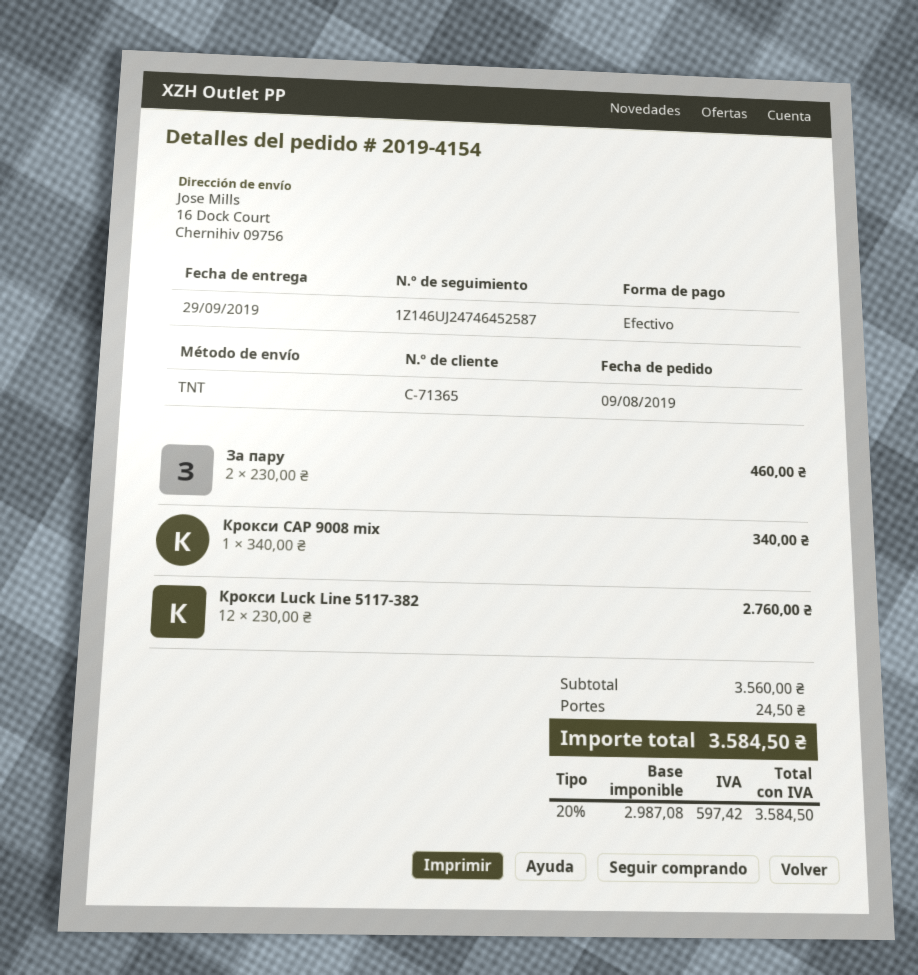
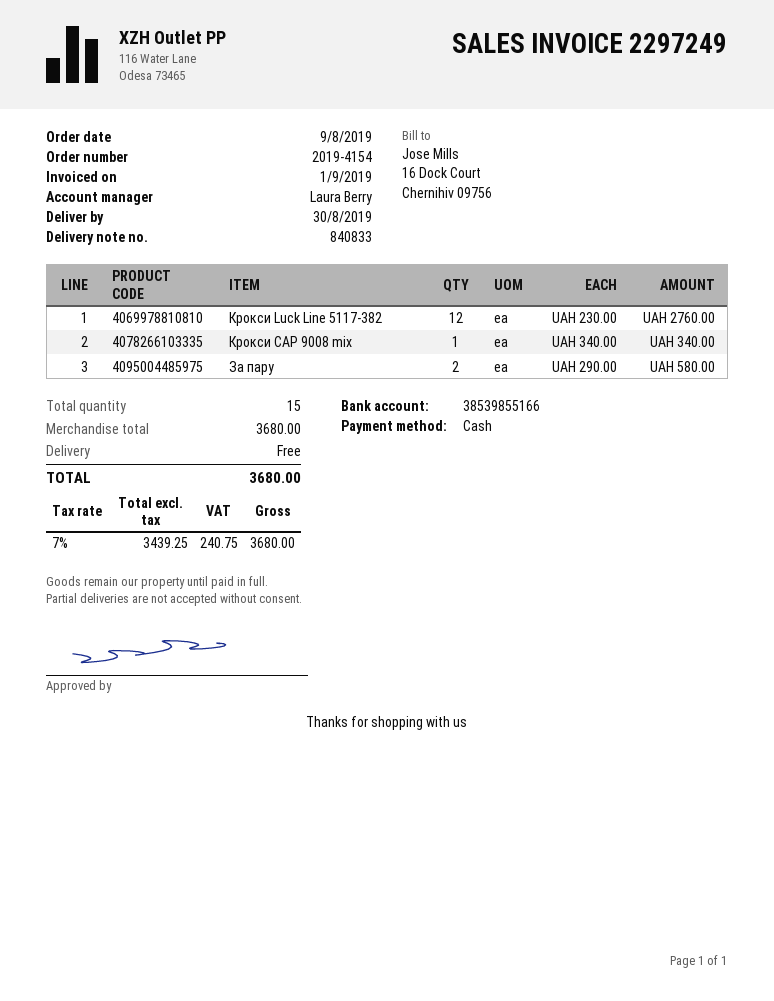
delivery date: 2019-09-29 -> 2019-08-30
За пару: 2 x 230.00 = 460.00 -> 2 x 290.00 = 580.00
subtotal: 3560.00 -> 3680.00
shipping: 24.50 -> 0.00
net: 2987.08 -> 3439.25
tax: 20% = 597.42 -> 7% = 240.75
total: 3584.50 -> 3680.00

